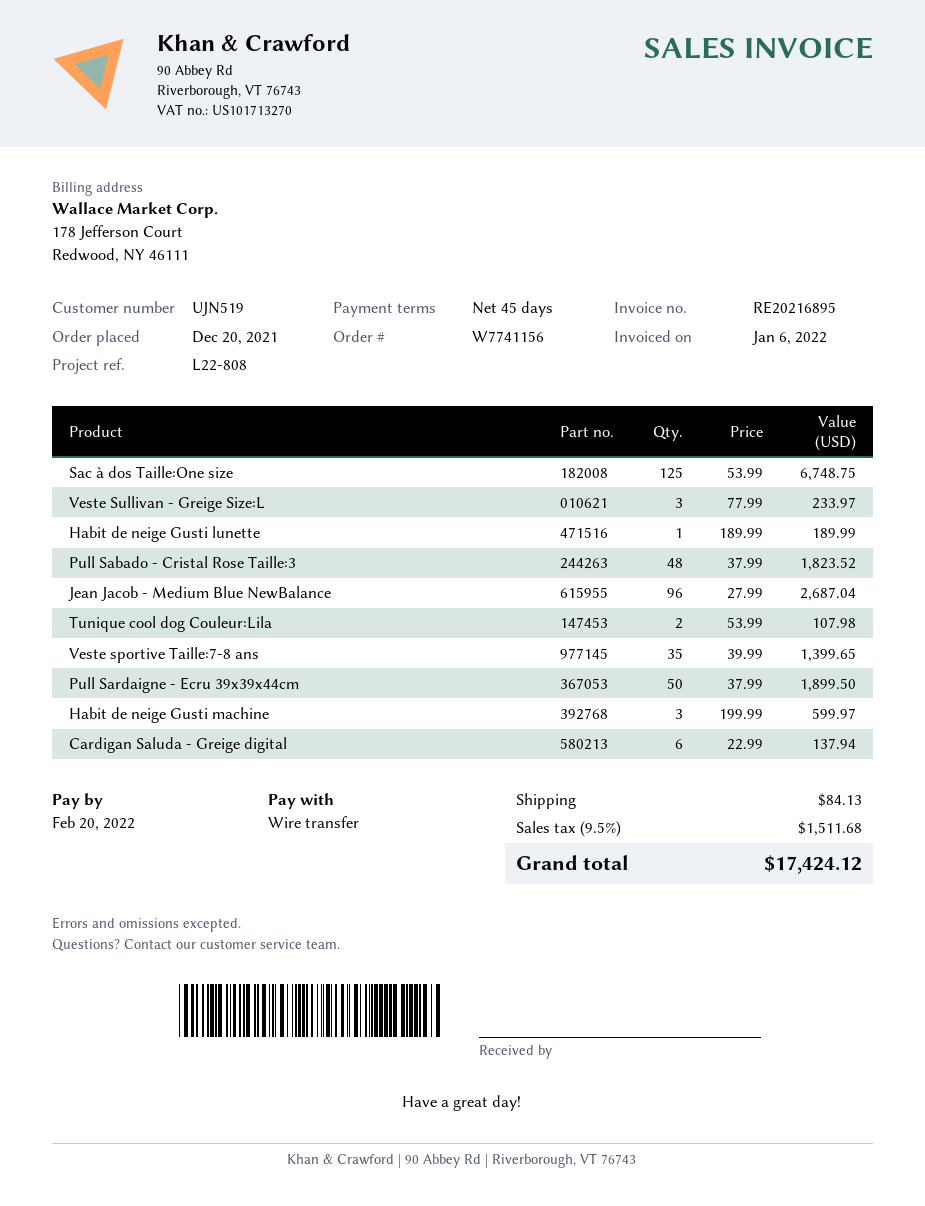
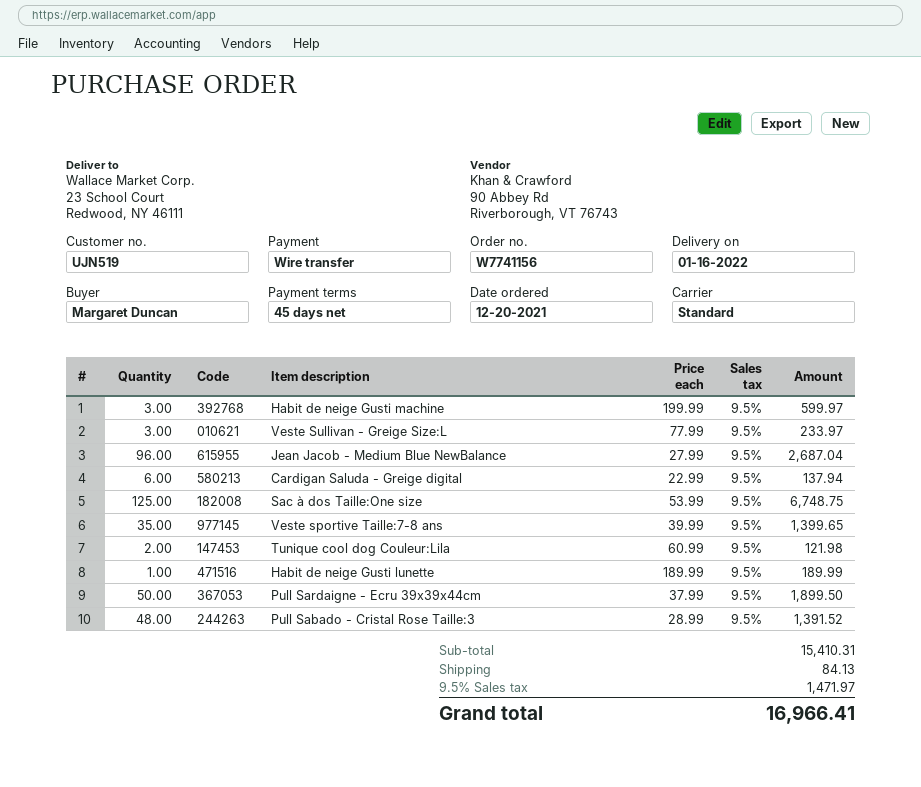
Pull Sabado - Cristal Rose Taille:3: 48 x 37.99 = 1823.52 -> 48 x 28.99 = 1391.52
Tunique cool dog Couleur:Lila: 2 x 53.99 = 107.98 -> 2 x 60.99 = 121.98
tax: 9.5% = 1511.68 -> 9.5% = 1471.97
total: 17424.12 -> 16966.41

